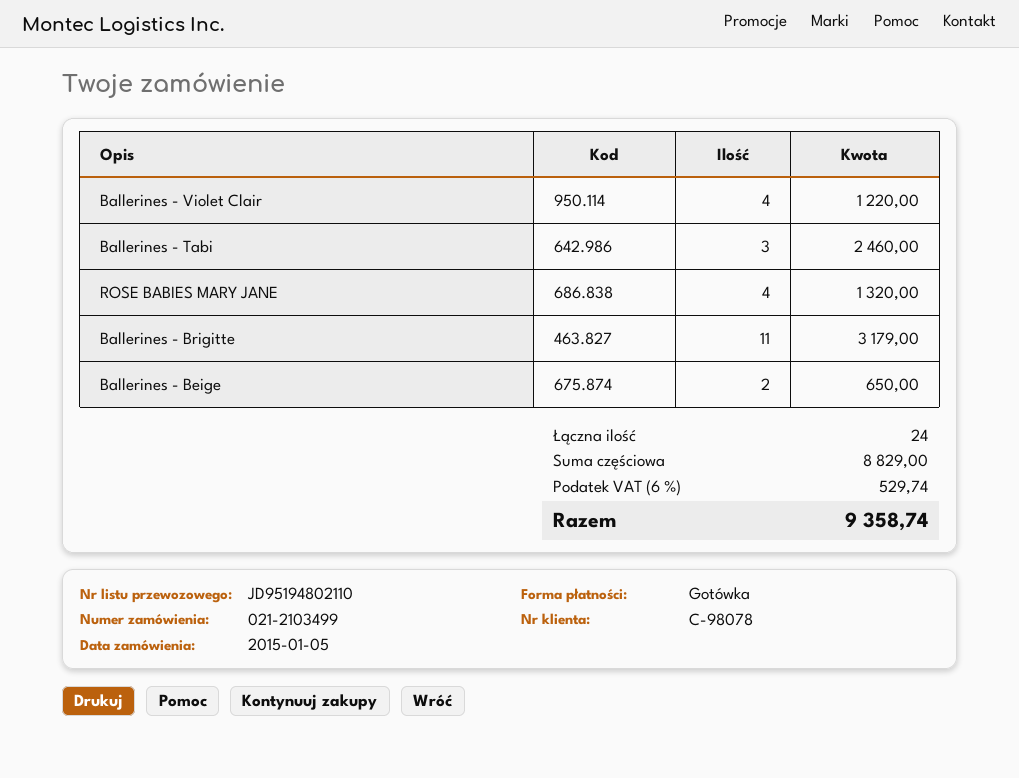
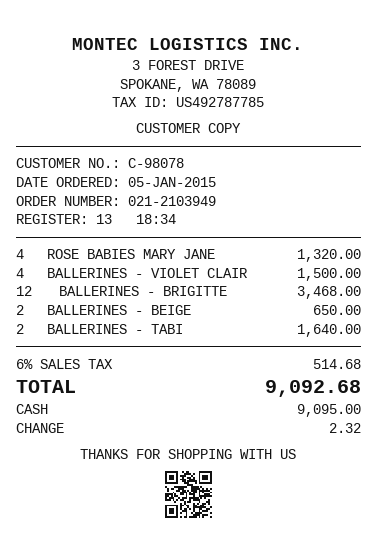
order number: 021-2103499 -> 021-2103949
Ballerines - Violet Clair: 4 for 1220.00 -> 4 for 1500.00
Ballerines - Tabi: 3 for 2460.00 -> 2 for 1640.00
Ballerines - Brigitte: 11 for 3179.00 -> 12 for 3468.00
tax: 6% = 529.74 -> 6% = 514.68
total: 9358.74 -> 9092.68

